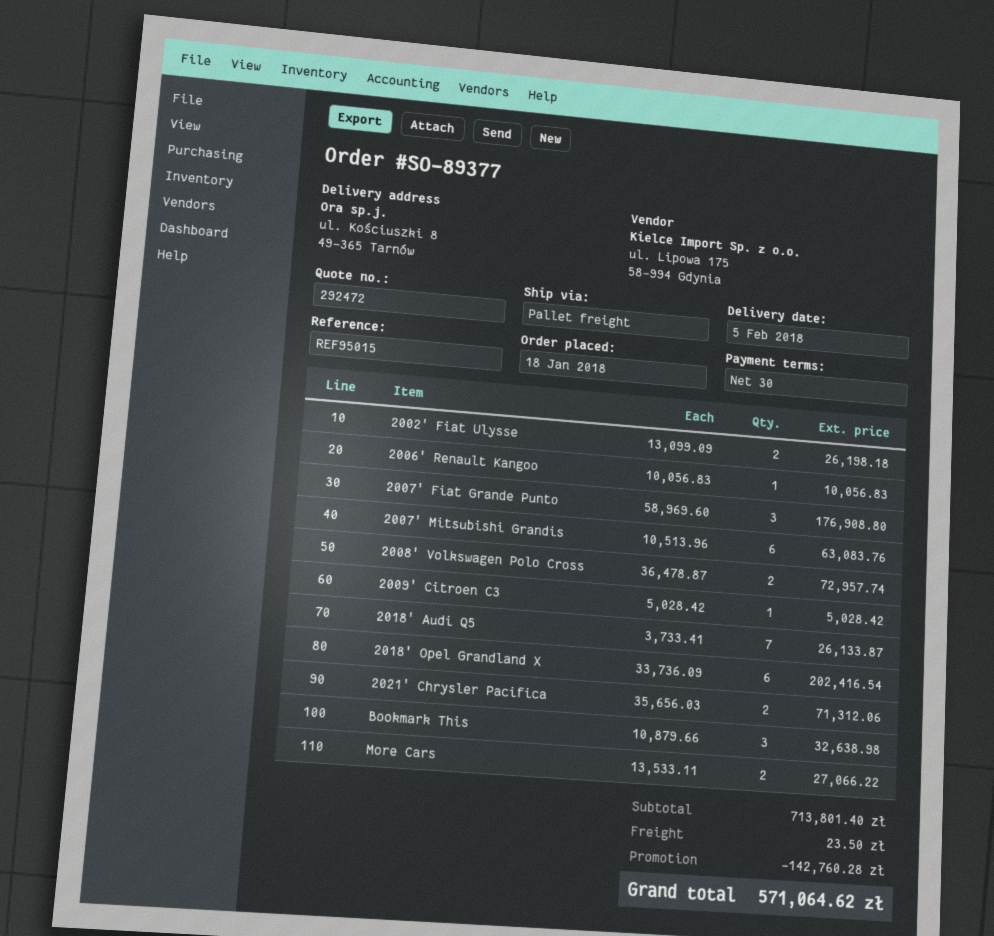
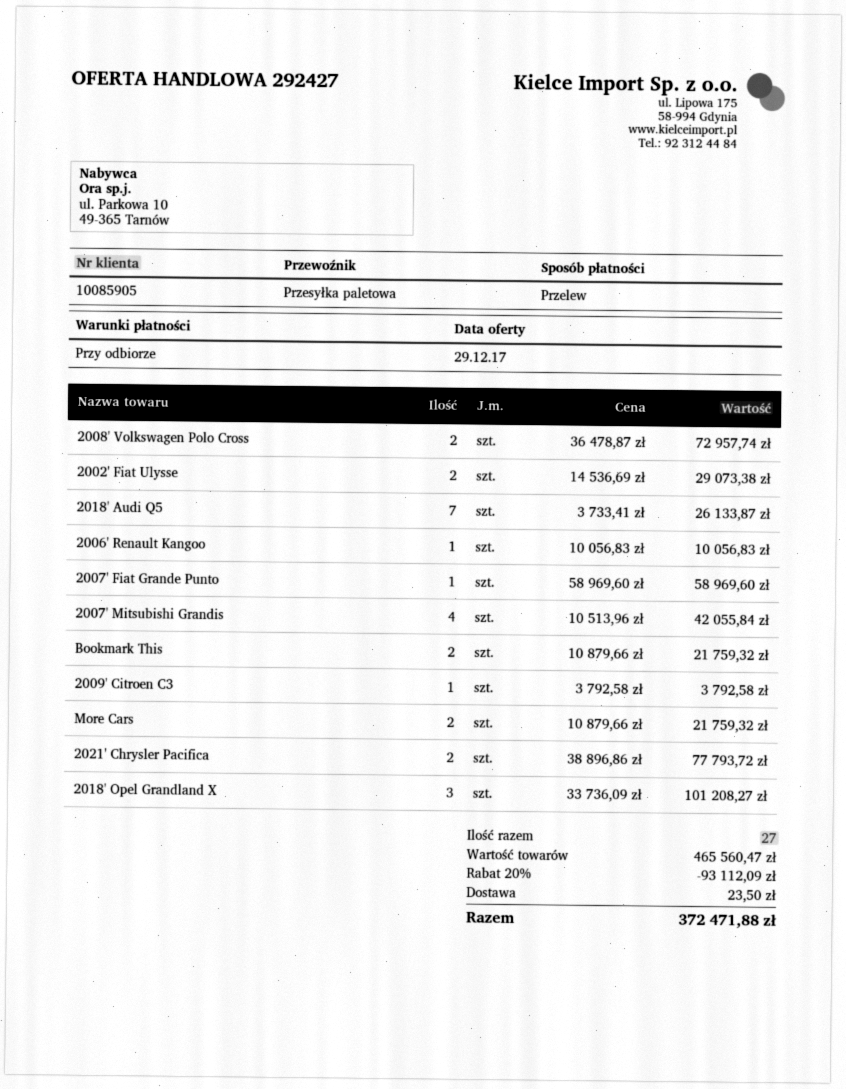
quote number: 292472 -> 292427
payment terms: 30 days -> on receipt
2002' Fiat Ulysse: 2 x 13099.09 = 26198.18 -> 2 x 14536.69 = 29073.38
2007' Fiat Grande Punto: 3 x 58969.60 = 176908.80 -> 1 x 58969.60 = 58969.60
2007' Mitsubishi Grandis: 6 x 10513.96 = 63083.76 -> 4 x 10513.96 = 42055.84
2009' Citroen C3: 1 x 5028.42 = 5028.42 -> 1 x 3792.58 = 3792.58
2018' Opel Grandland X: 6 x 33736.09 = 202416.54 -> 3 x 33736.09 = 101208.27
2021' Chrysler Pacifica: 2 x 35656.03 = 71312.06 -> 2 x 38896.86 = 77793.72
Bookmark This: 3 x 10879.66 = 32638.98 -> 2 x 10879.66 = 21759.32
More Cars: 2 x 13533.11 = 27066.22 -> 2 x 10879.66 = 21759.32
subtotal: 713801.40 -> 465560.47
discount: 142760.28 -> 93112.09
total: 571064.62 -> 372471.88

